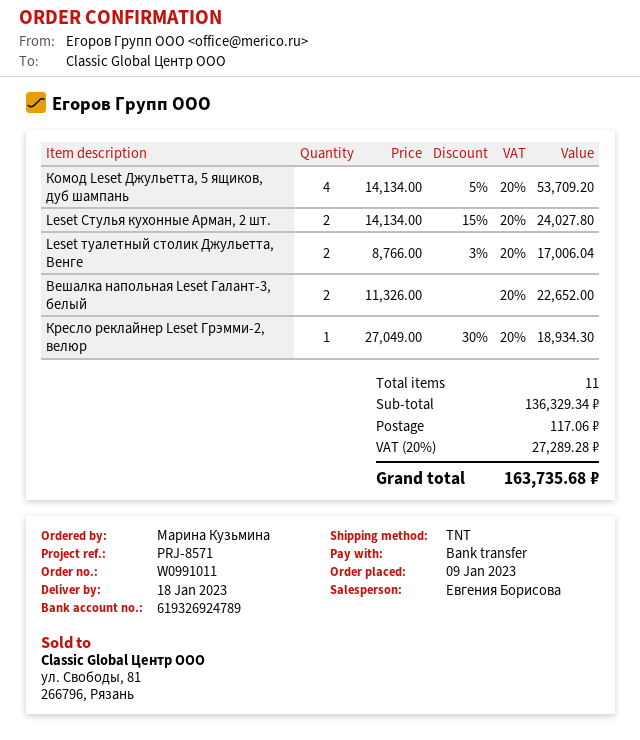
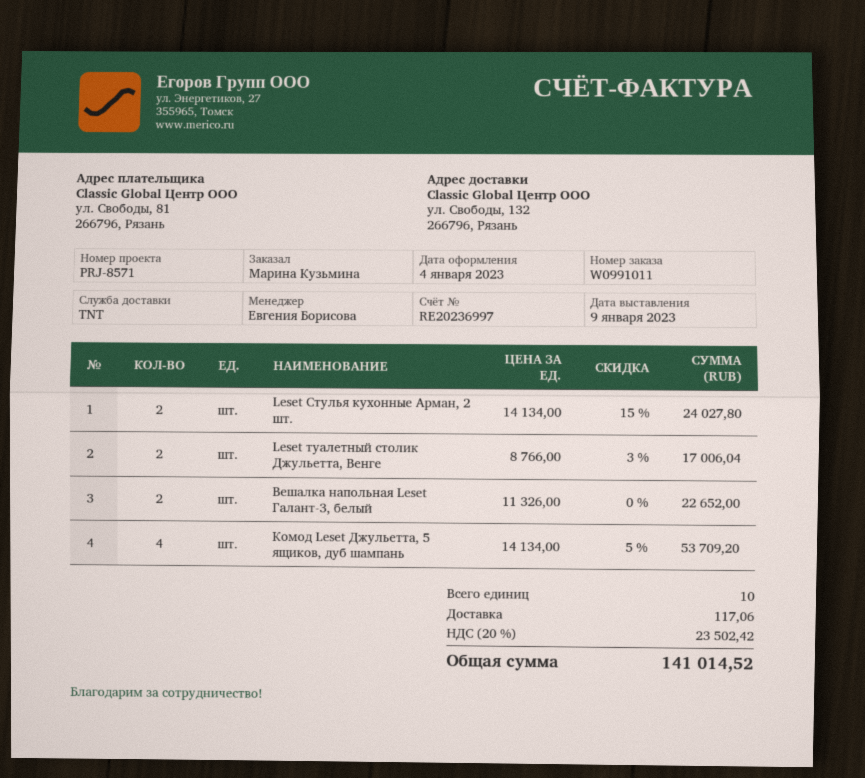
order date: 2023-01-09 -> 2023-01-04
Кресло реклайнер Leset Грэмми-2, велюр: 1 x 27049.00 - 30% = 18934.30 -> none
total quantity: 11 -> 10
tax: 20% = 27289.28 -> 20% = 23502.42
total: 163735.68 -> 141014.52

